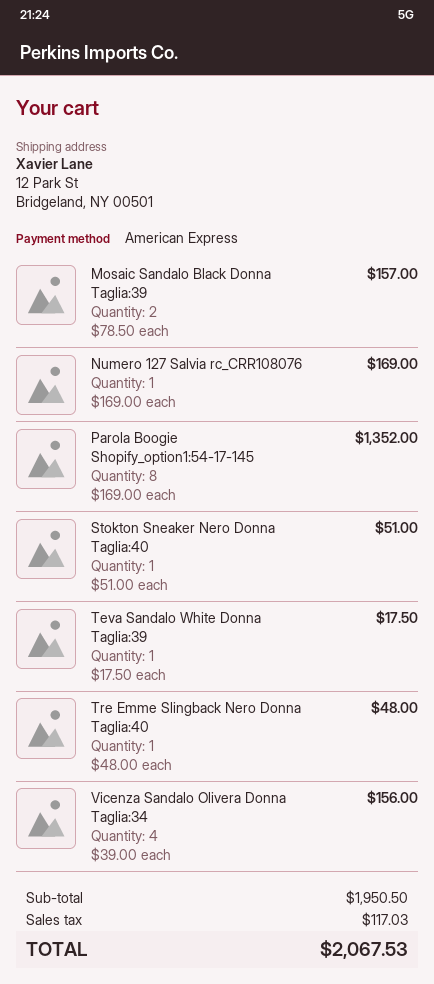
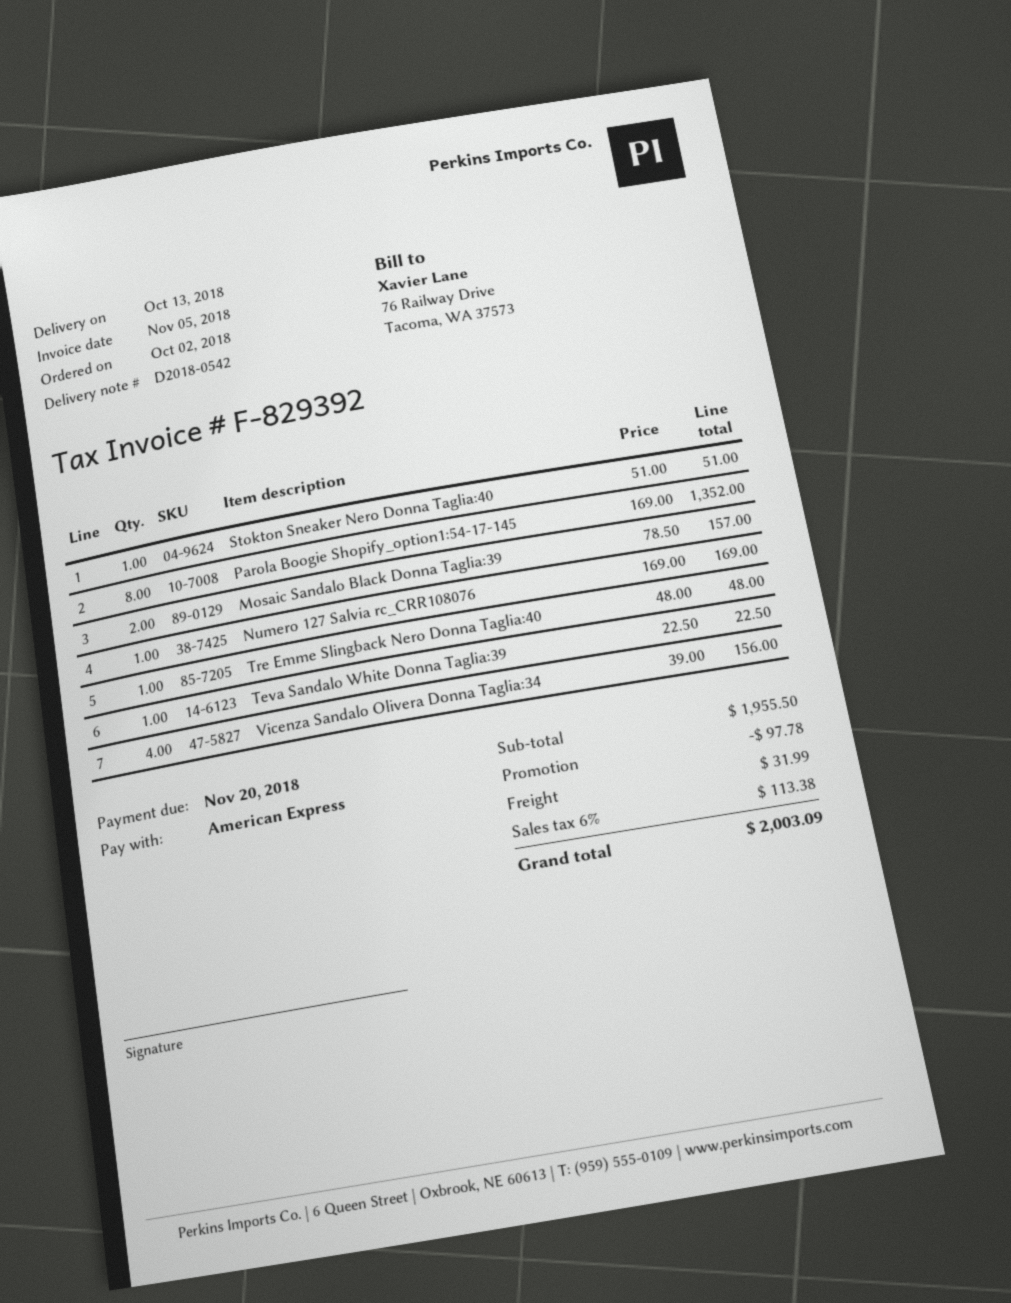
Teva Sandalo White Donna Taglia:39: 1 x 17.50 = 17.50 -> 1 x 22.50 = 22.50
subtotal: 1950.50 -> 1955.50
discount: none -> 97.78
shipping: none -> 31.99
tax: 117.03 -> 113.38
total: 2067.53 -> 2003.09

